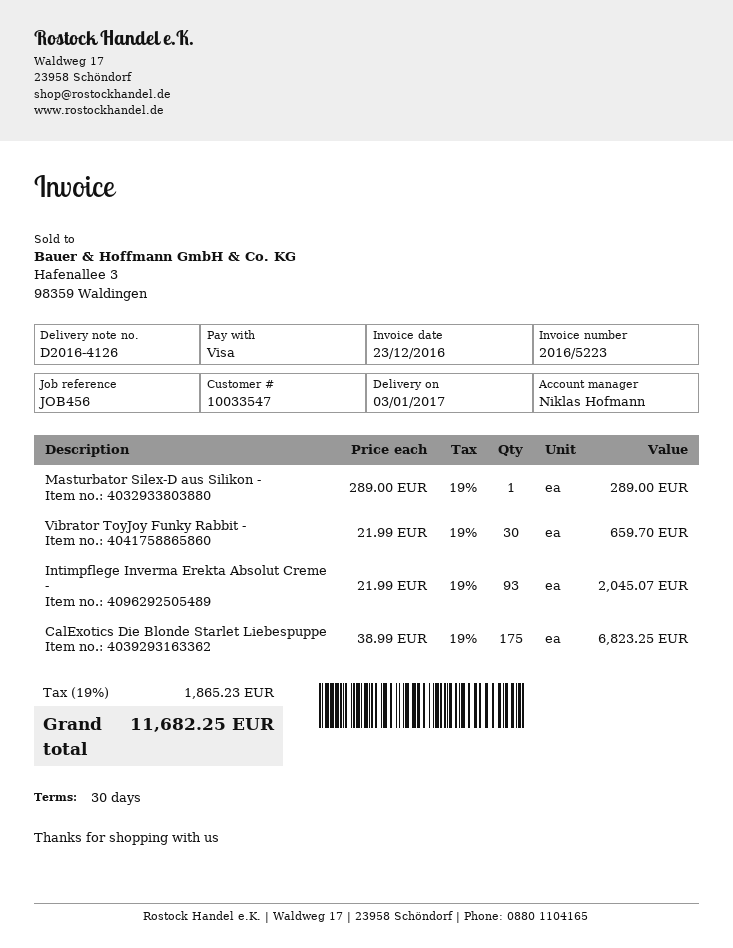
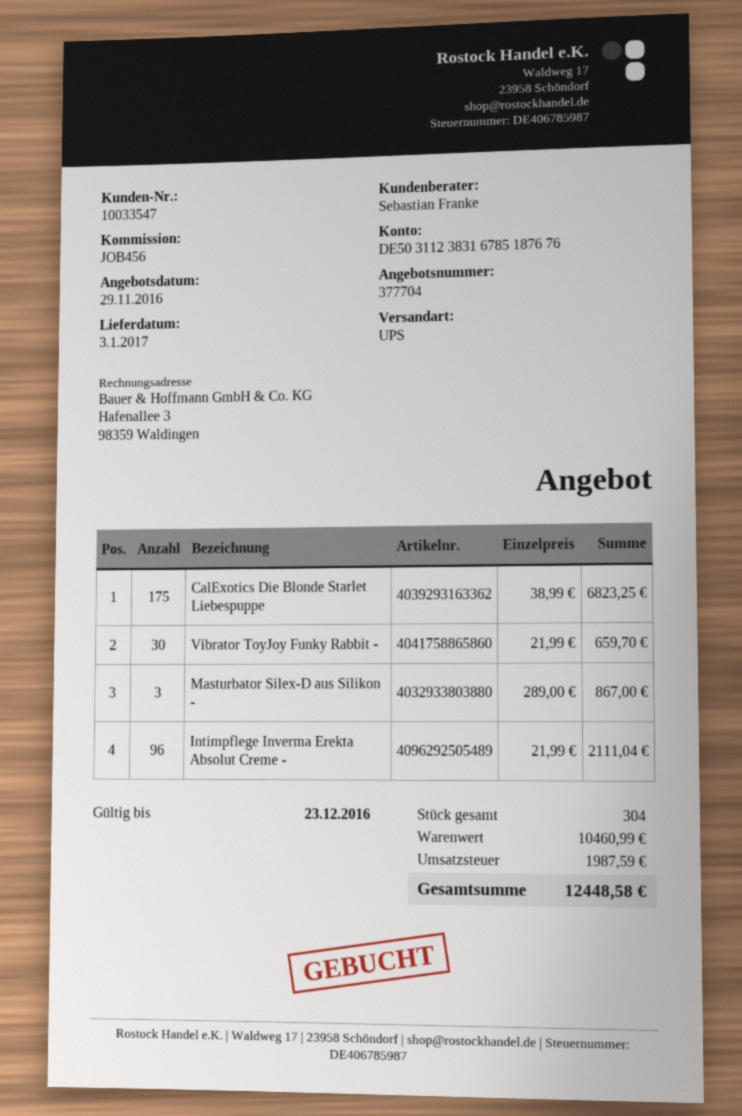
sales rep: Niklas Hofmann -> Sebastian Franke
Masturbator Silex-D aus Silikon -: 1 x 289.00 = 289.00 -> 3 x 289.00 = 867.00
Intimpflege Inverma Erekta Absolut Creme -: 93 x 21.99 = 2045.07 -> 96 x 21.99 = 2111.04
tax: 1865.23 -> 1987.59
total: 11682.25 -> 12448.58

